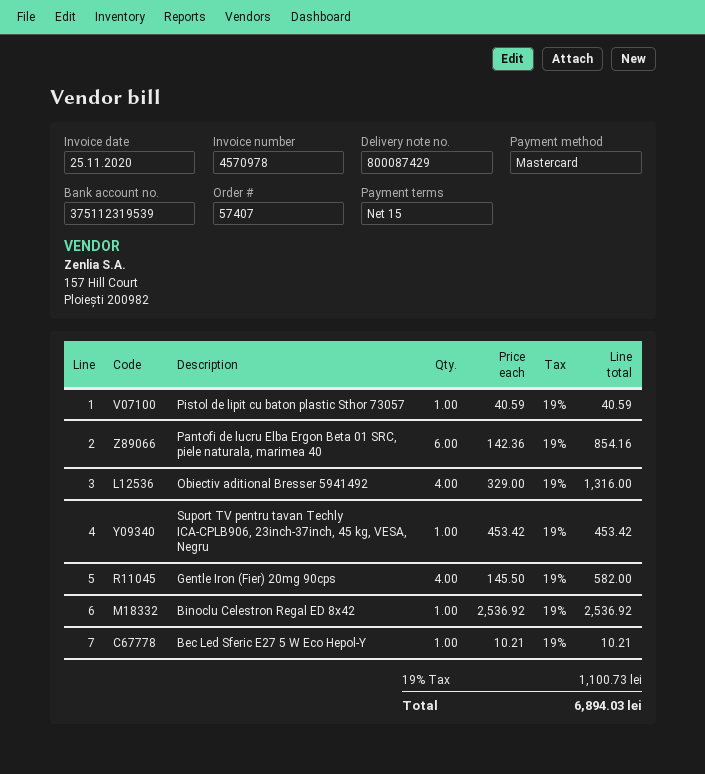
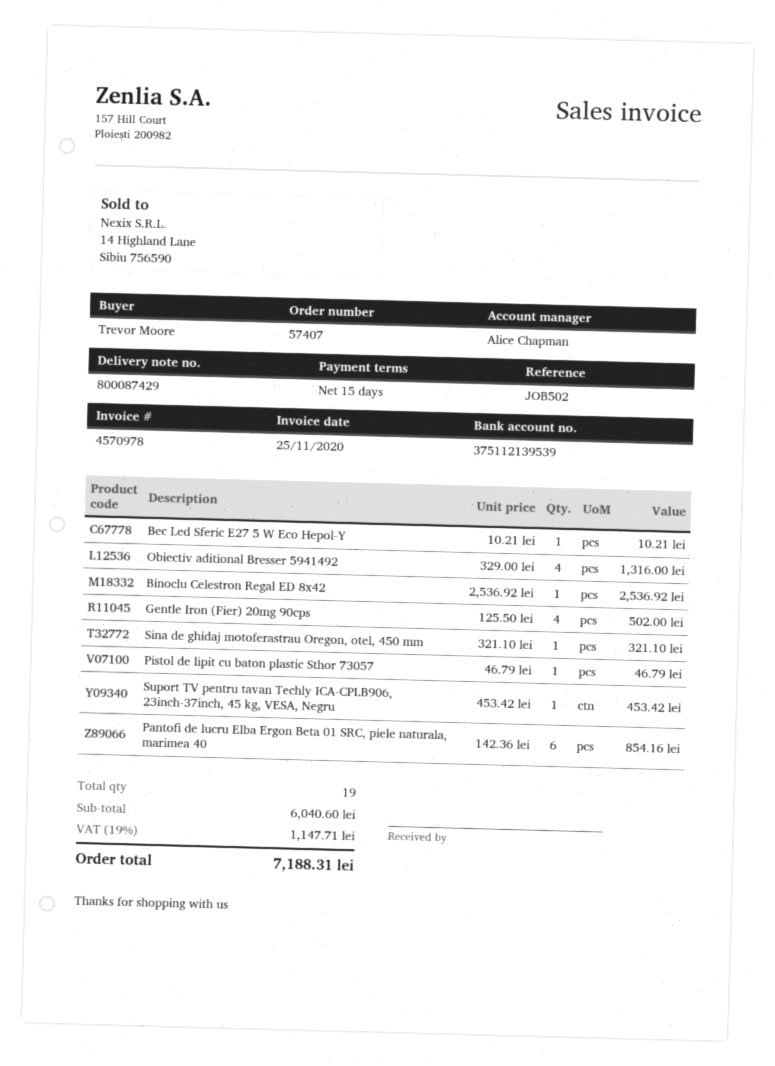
bank account: 375112319539 -> 375112139539
Pistol de lipit cu baton plastic Sthor 73057: 1 x 40.59 = 40.59 -> 1 x 46.79 = 46.79
Gentle Iron (Fier) 20mg 90cps: 4 x 145.50 = 582.00 -> 4 x 125.50 = 502.00
Sina de ghidaj motoferastrau Oregon, otel, 450 mm: none -> 1 x 321.10 = 321.10
tax: 19% = 1100.73 -> 19% = 1147.71
total: 6894.03 -> 7188.31

